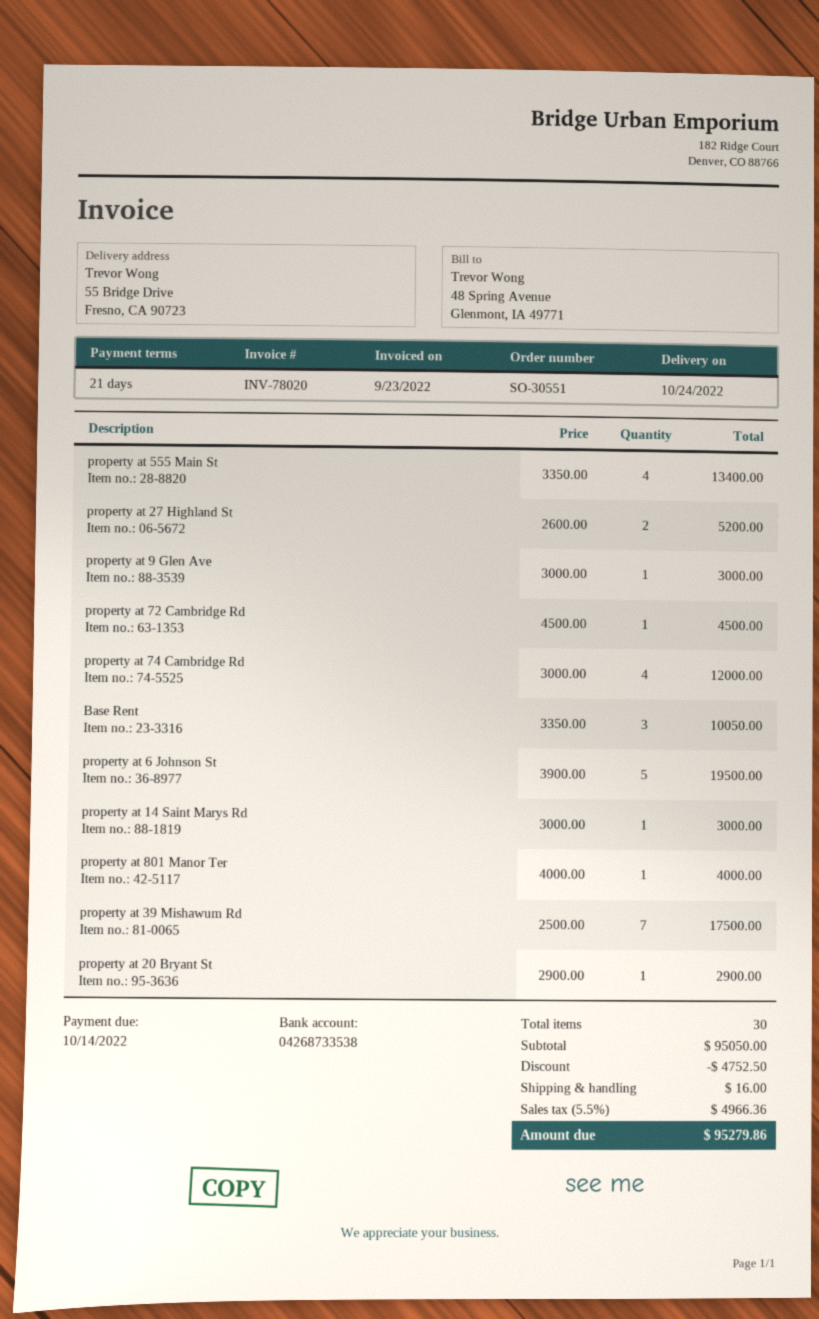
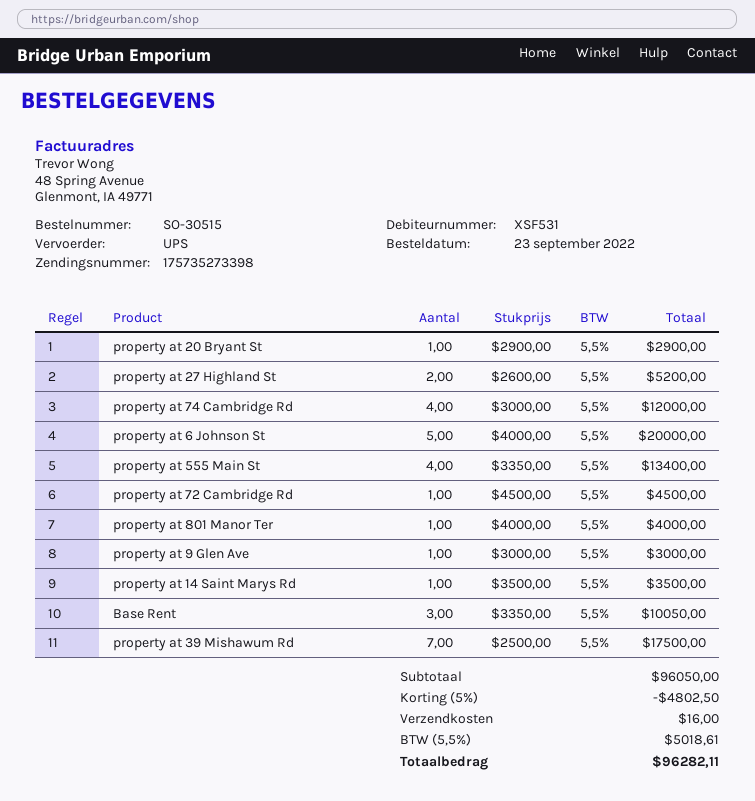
order number: SO-30551 -> SO-30515
property at 6 Johnson St: 5 x 3900.00 = 19500.00 -> 5 x 4000.00 = 20000.00
property at 14 Saint Marys Rd: 1 x 3000.00 = 3000.00 -> 1 x 3500.00 = 3500.00
subtotal: 95050.00 -> 96050.00
discount: 4752.50 -> 4802.50
tax: 5.5% = 4966.36 -> 5.5% = 5018.61
total: 95279.86 -> 96282.11

